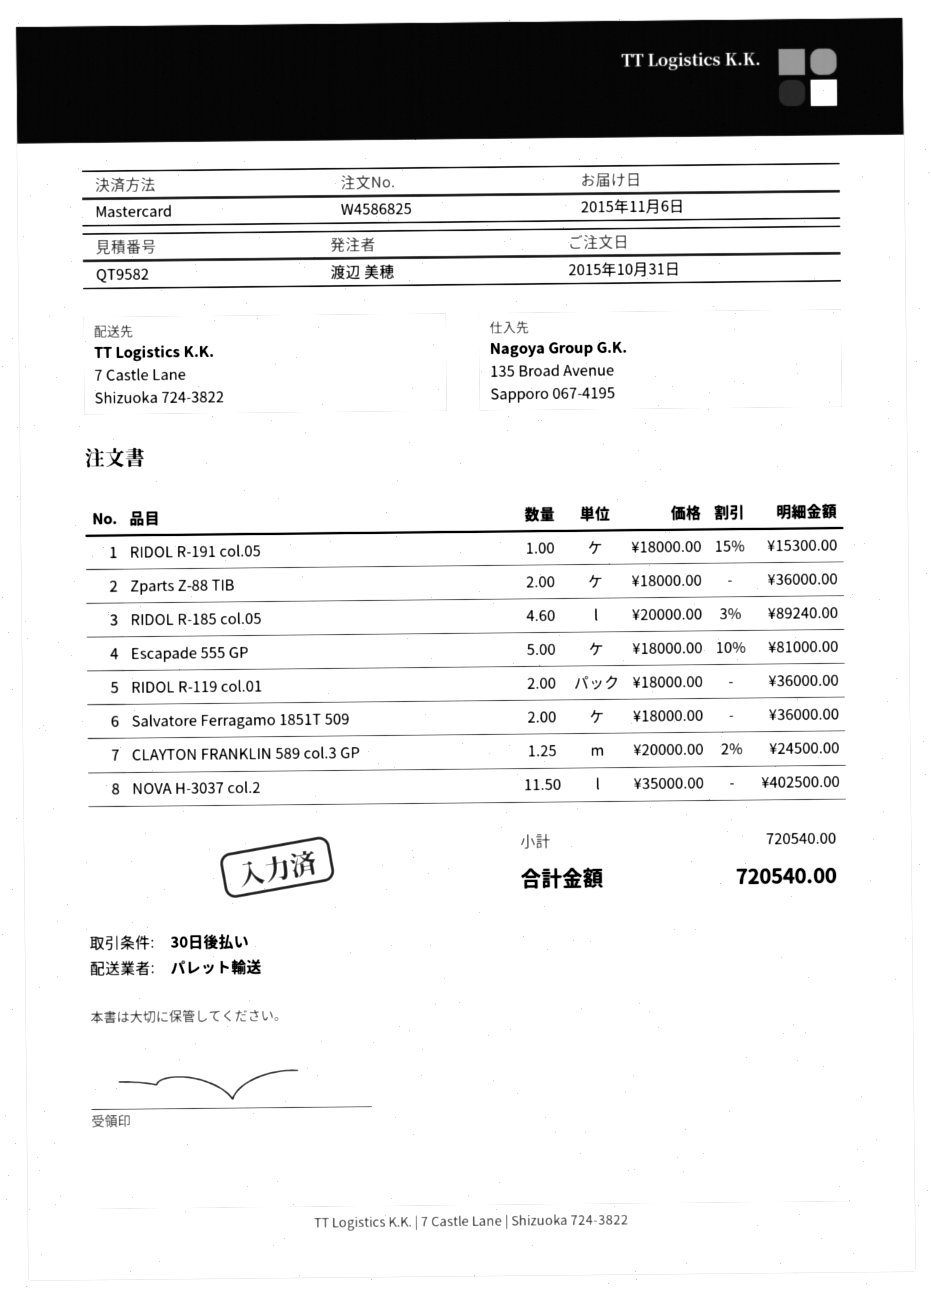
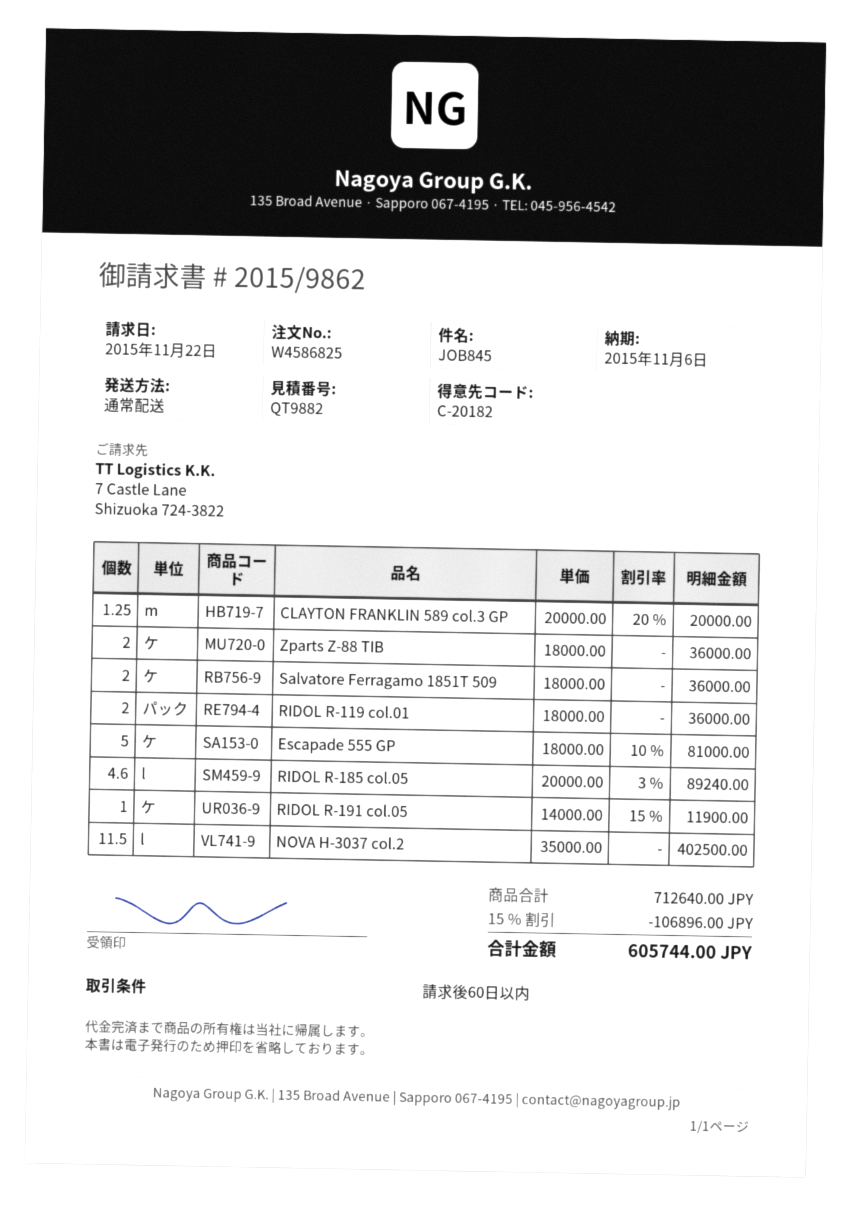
quote number: QT9582 -> QT9882
payment terms: 30 days -> 60 days
shipping method: pallet freight -> standard
RIDOL R-191 col.05: 1 x 18000.00 - 15% = 15300.00 -> 1 x 14000.00 - 15% = 11900.00
CLAYTON FRANKLIN 589 col.3 GP: 1.25 x 20000.00 - 2% = 24500.00 -> 1.25 x 20000.00 - 20% = 20000.00
subtotal: 720540.00 -> 712640.00
discount: none -> 15% = 106896.00
total: 720540.00 -> 605744.00

